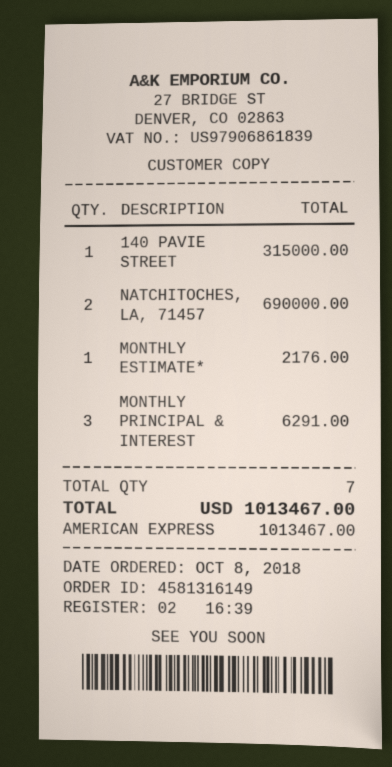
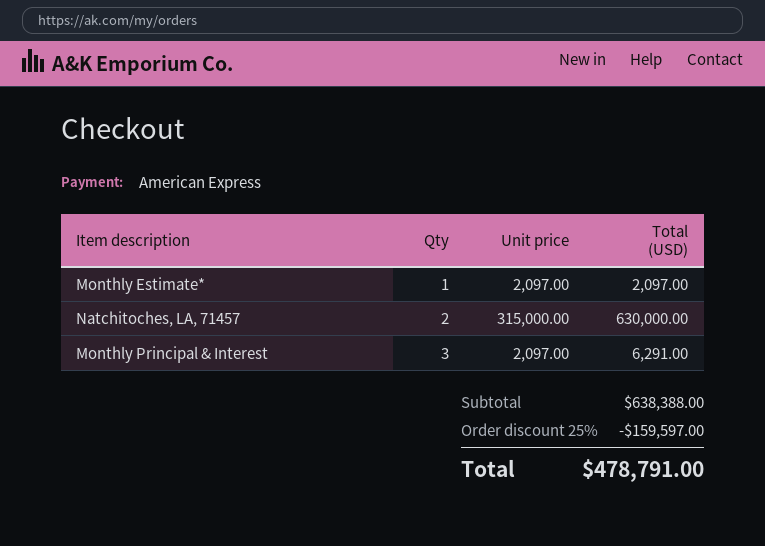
140 PAVIE STREET: 1 for 315000.00 -> none
NATCHITOCHES, LA, 71457: 2 for 690000.00 -> 2 for 630000.00
MONTHLY ESTIMATE*: 1 for 2176.00 -> 1 for 2097.00
discount: none -> 25% = 159597.00
total: 1013467.00 -> 478791.00

